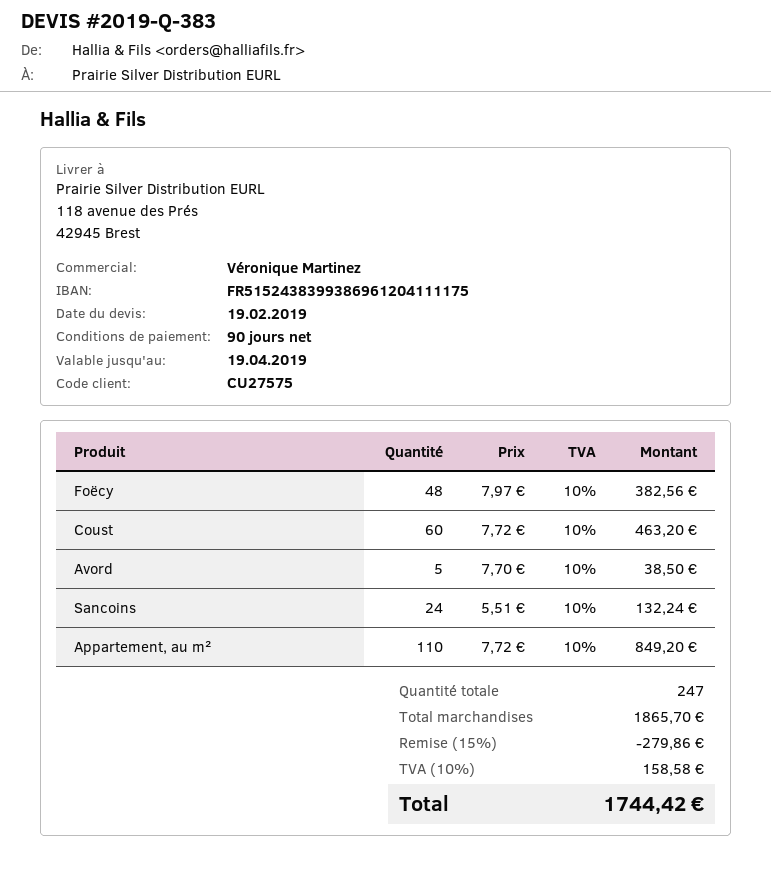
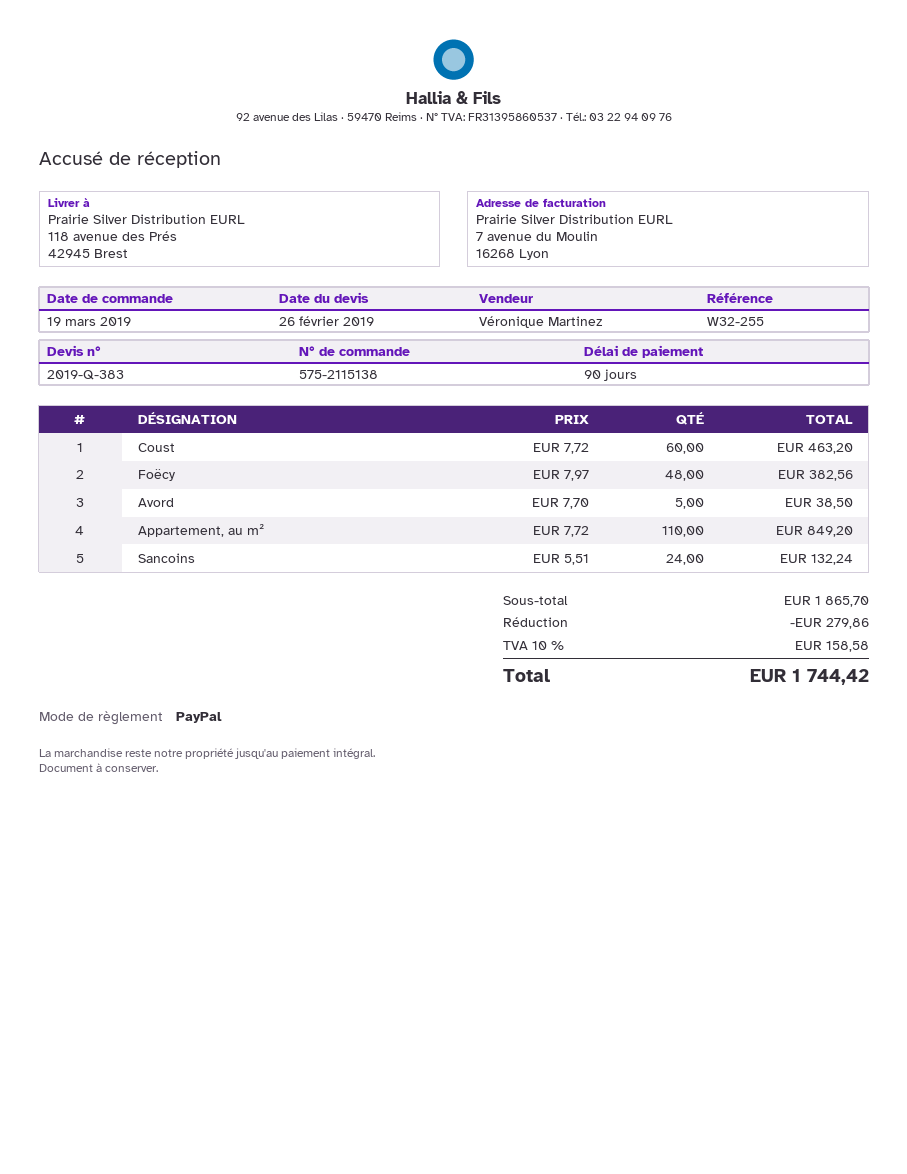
quote date: 2019-02-19 -> 2019-02-26

